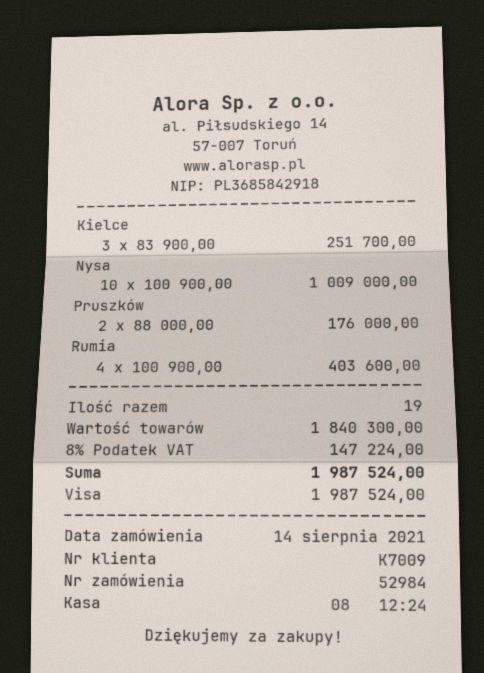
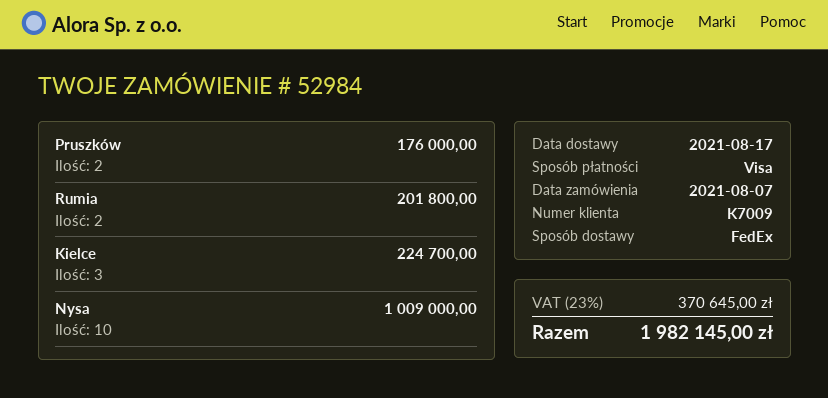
order date: 2021-08-14 -> 2021-08-07
Kielce: 3 for 251700.00 -> 3 for 224700.00
Rumia: 4 for 403600.00 -> 2 for 201800.00
tax: 8% = 147224.00 -> 23% = 370645.00
total: 1987524.00 -> 1982145.00

